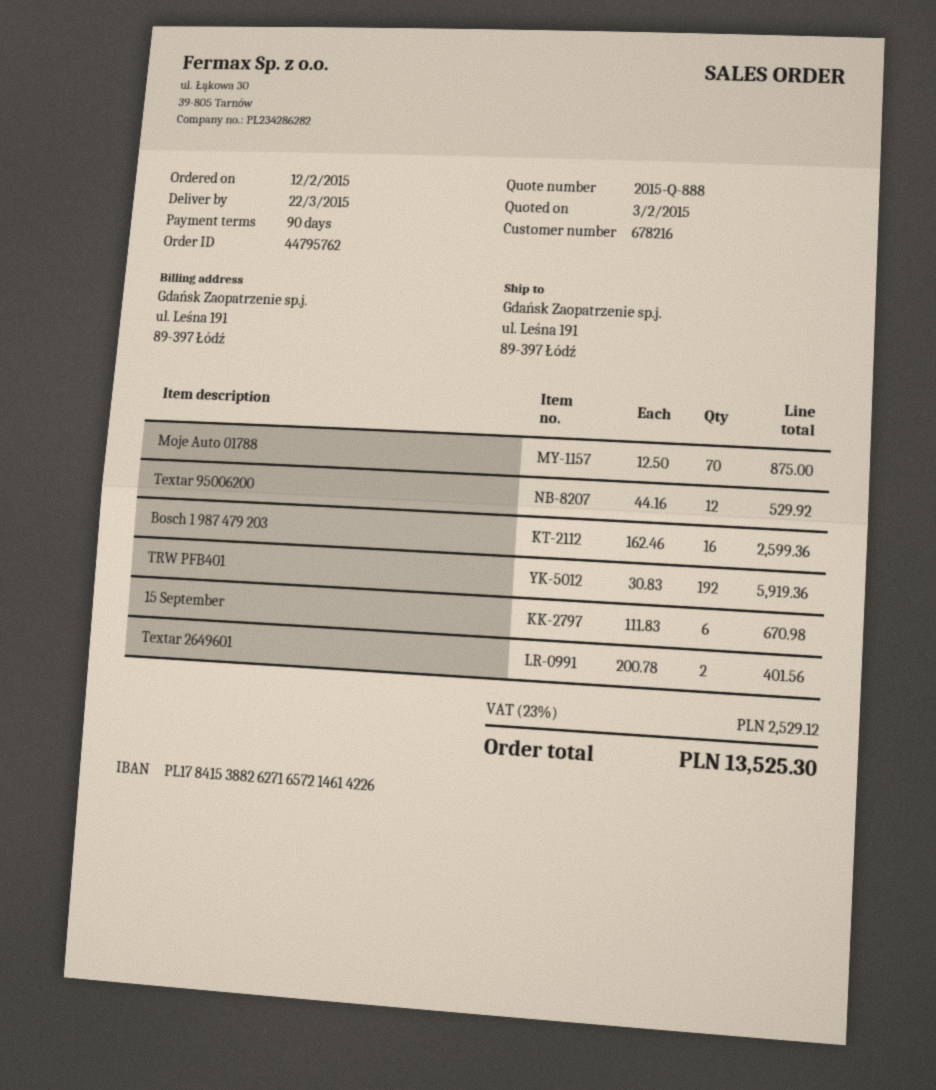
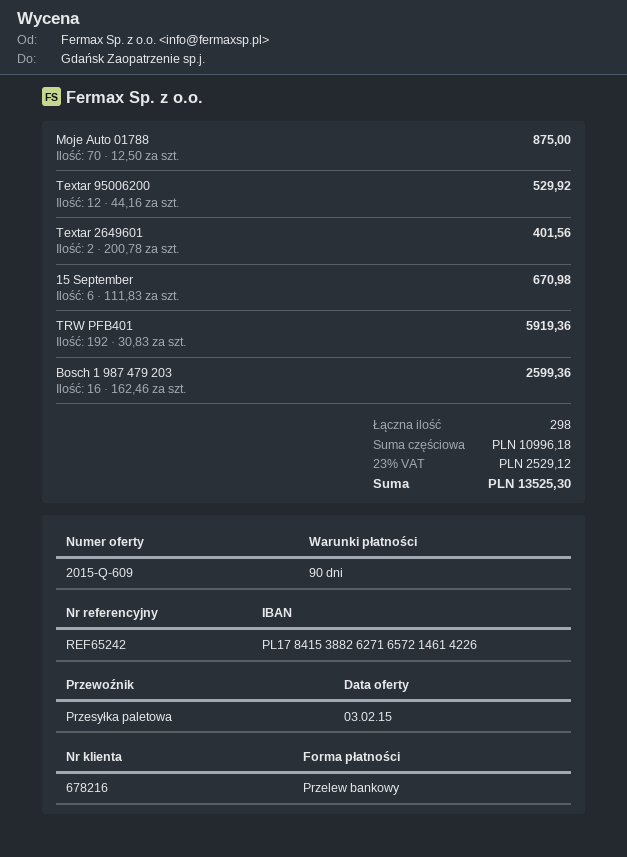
quote number: 2015-Q-888 -> 2015-Q-609

